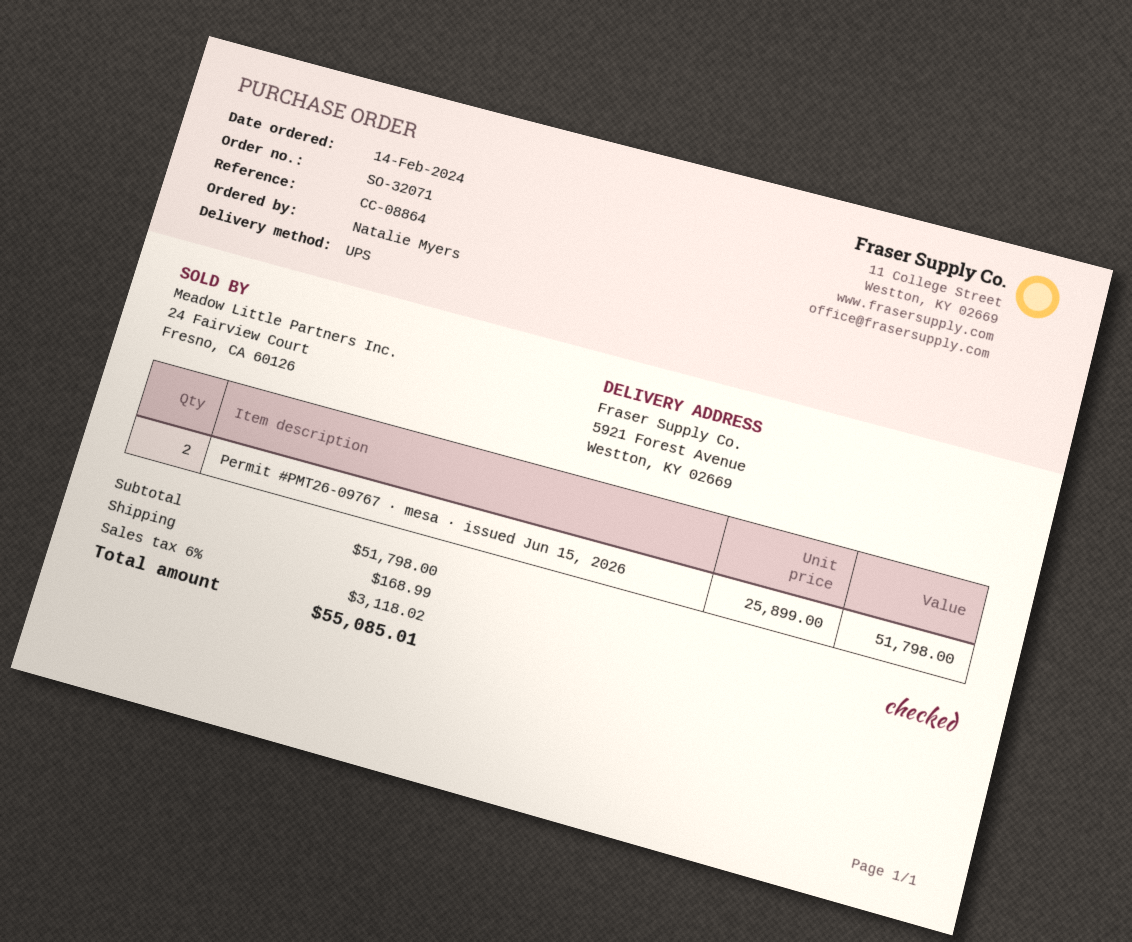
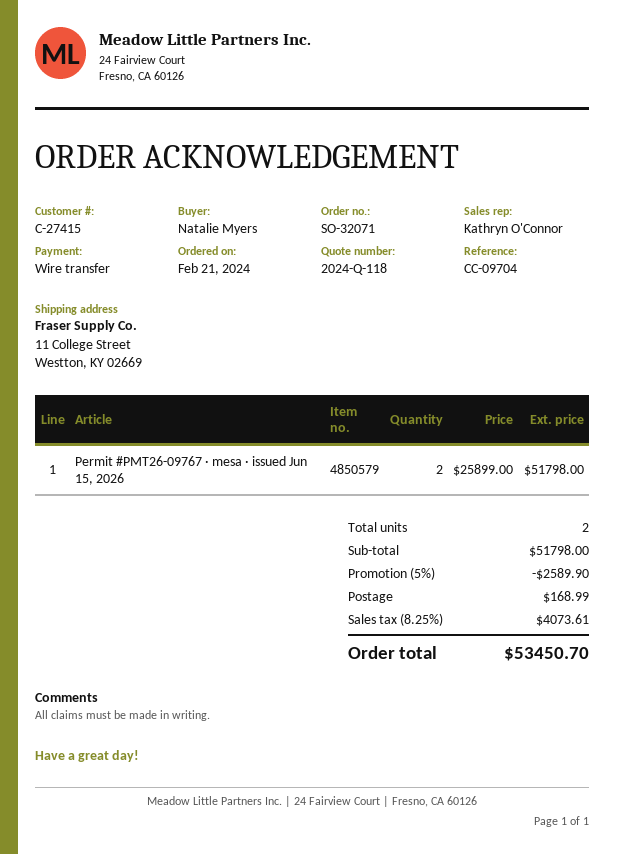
order date: 2024-02-14 -> 2024-02-21
reference: CC-08864 -> CC-09704
ship to: 5921 Forest Avenue, Westton, KY 02669 -> 11 College Street, Westton, KY 02669
discount: none -> 5% = 2589.90
tax: 6% = 3118.02 -> 8.25% = 4073.61
total: 55085.01 -> 53450.70

